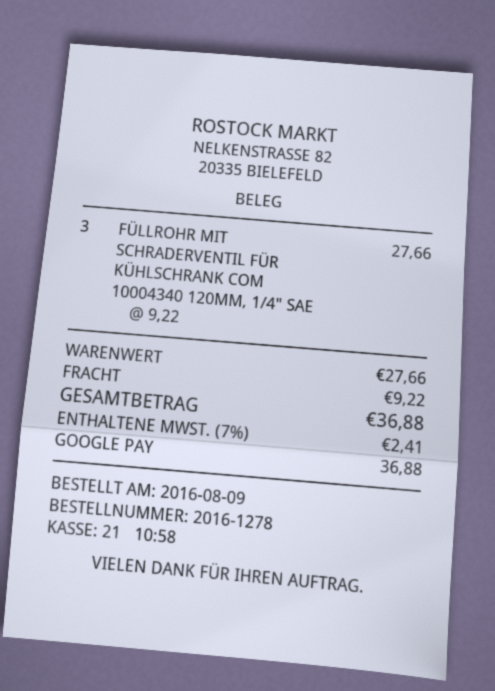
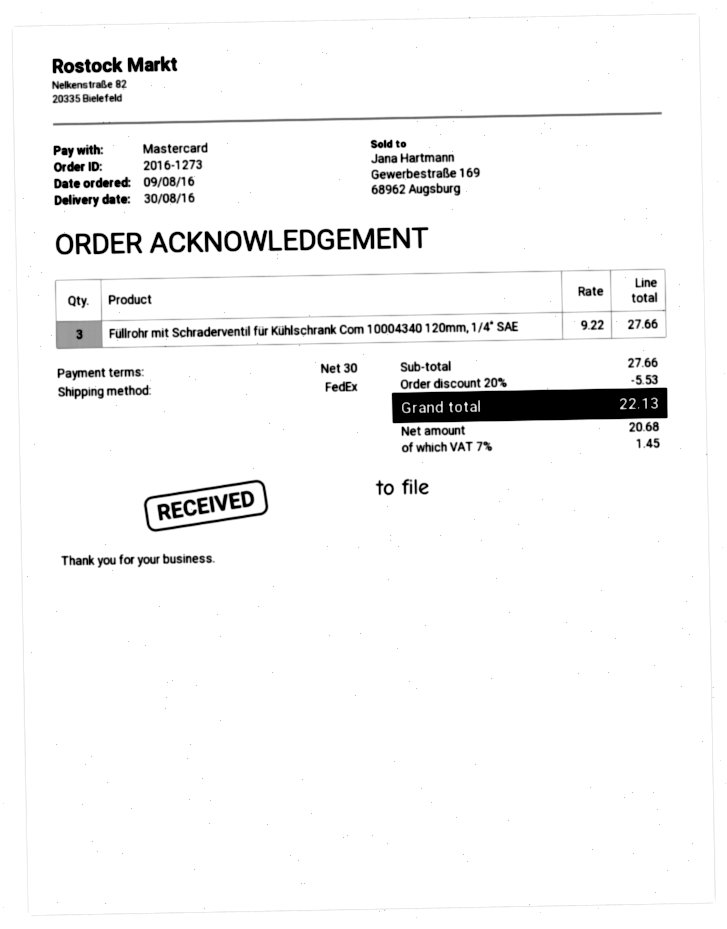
order number: 2016-1278 -> 2016-1273
payment method: Google Pay -> Mastercard
discount: none -> 20% = 5.53
shipping: 9.22 -> none
tax: 7% = 2.41 -> 7% = 1.45
total: 36.88 -> 22.13

